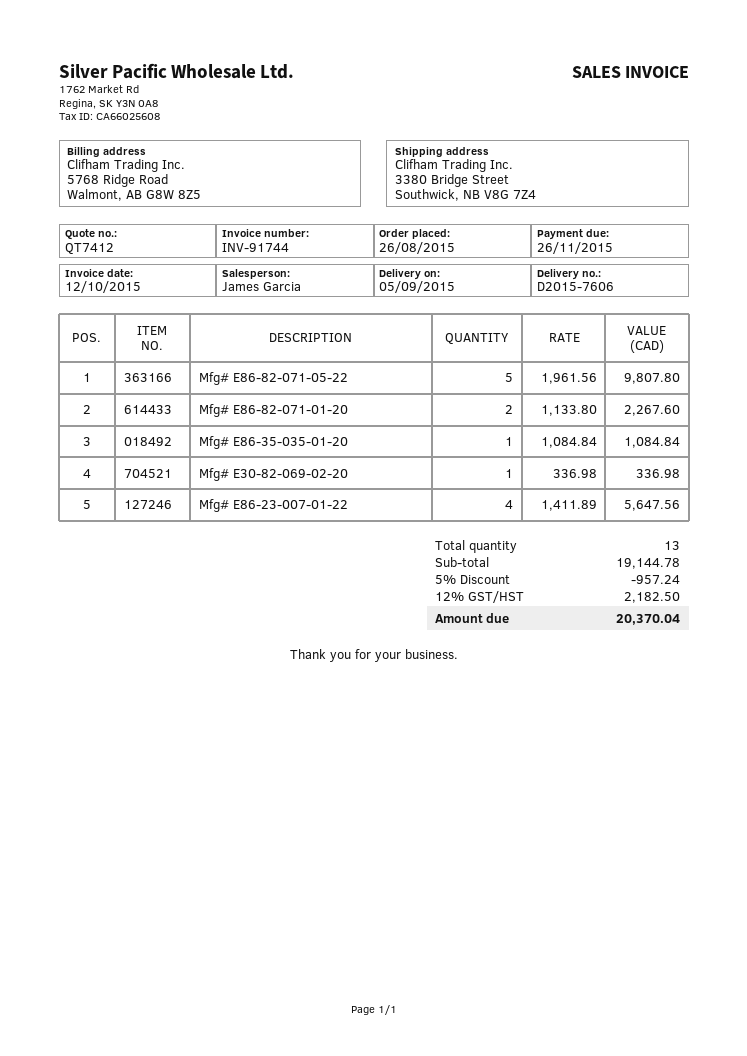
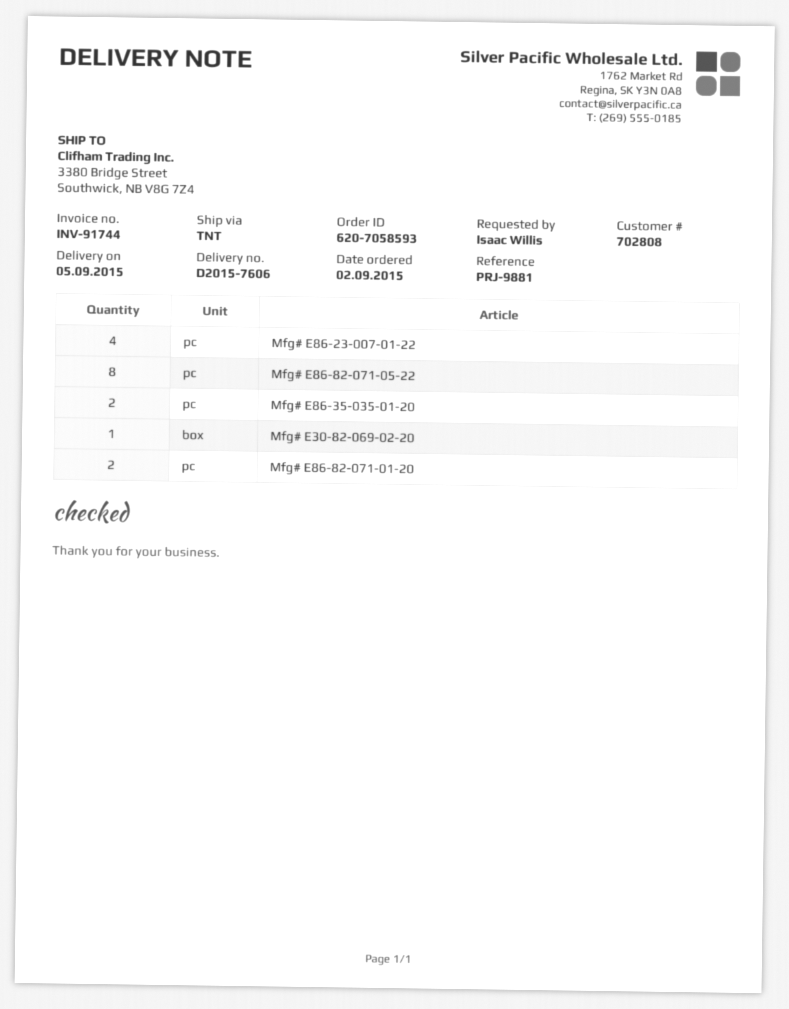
order date: 2015-08-26 -> 2015-09-02
Mfg# E86-82-071-05-22: 5 -> 8
Mfg# E86-35-035-01-20: 1 -> 2

